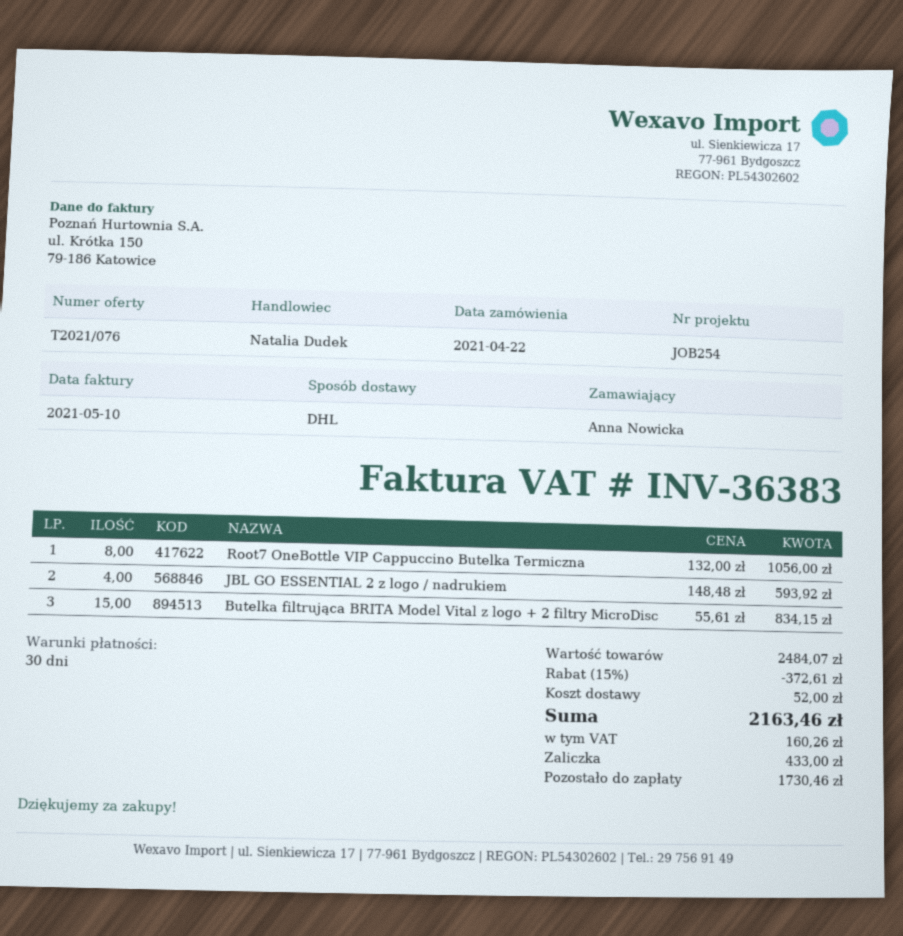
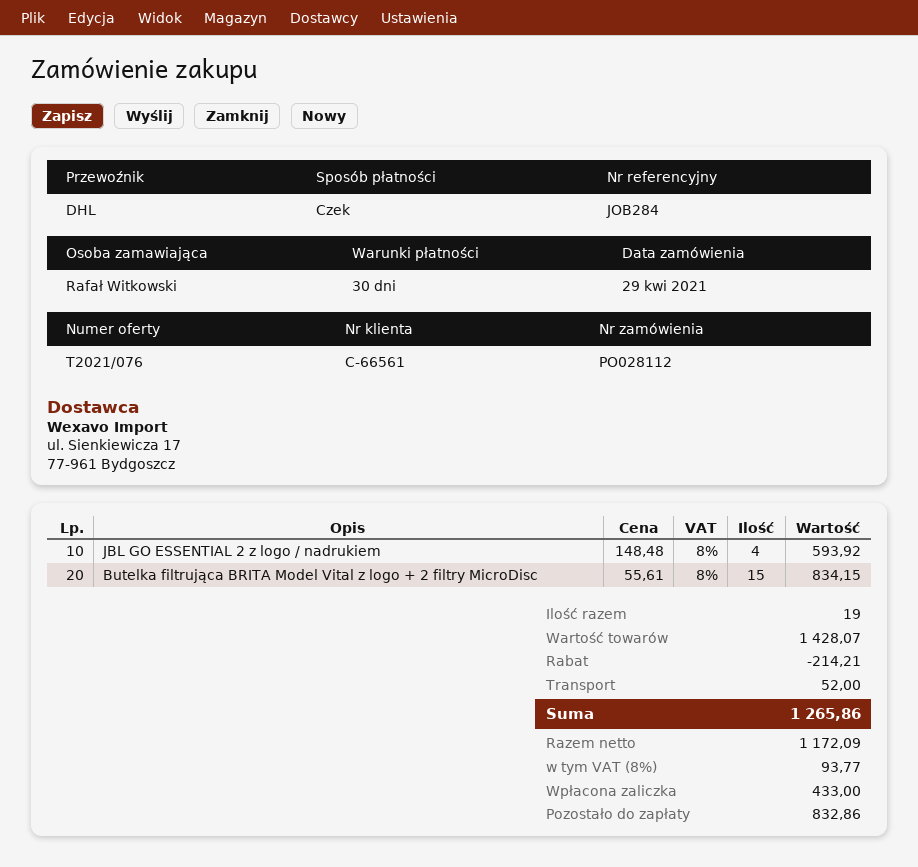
order date: 2021-04-22 -> 2021-04-29
reference: JOB254 -> JOB284
ordered by: Anna Nowicka -> Rafał Witkowski
Root7 OneBottle VIP Cappuccino Butelka Termiczna: 8 x 132.00 = 1056.00 -> none
subtotal: 2484.07 -> 1428.07
discount: 372.61 -> 214.21
tax: 160.26 -> 93.77
total: 2163.46 -> 1265.86
balance: 1730.46 -> 832.86

